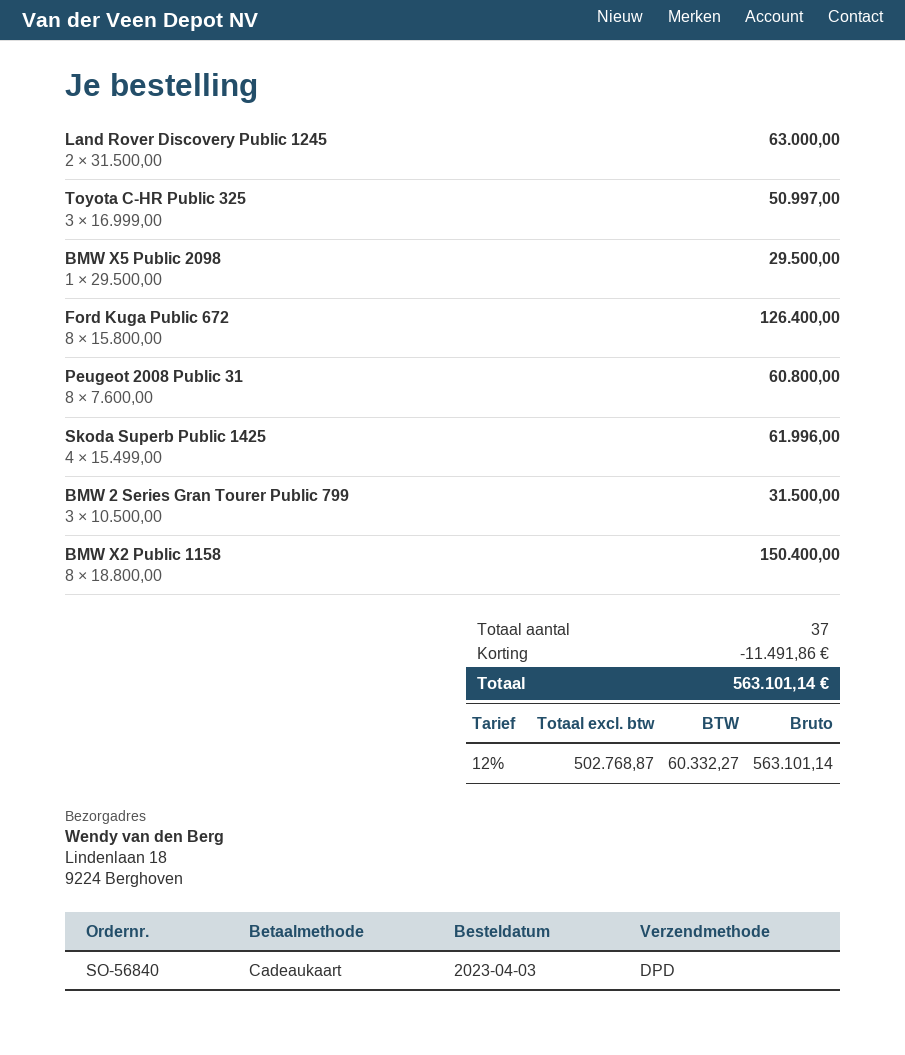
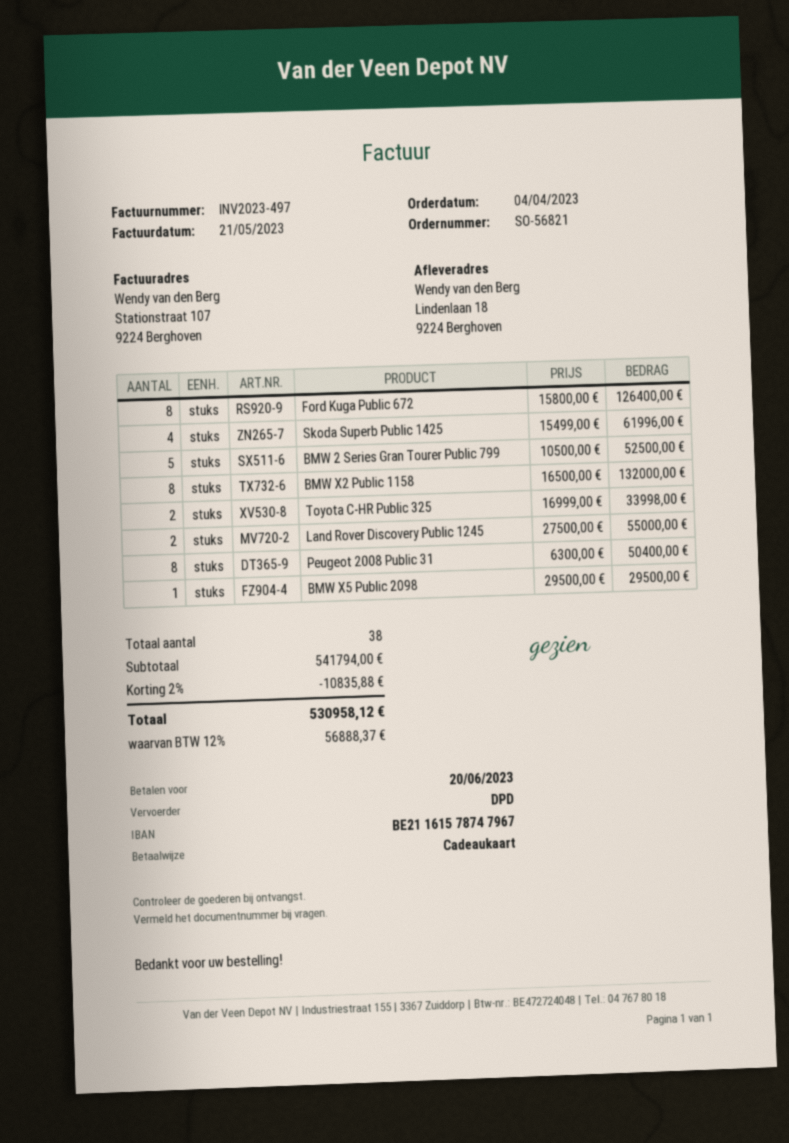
order number: SO-56840 -> SO-56821
order date: 2023-04-03 -> 2023-04-04
Land Rover Discovery Public 1245: 2 x 31500.00 = 63000.00 -> 2 x 27500.00 = 55000.00
Toyota C-HR Public 325: 3 x 16999.00 = 50997.00 -> 2 x 16999.00 = 33998.00
Peugeot 2008 Public 31: 8 x 7600.00 = 60800.00 -> 8 x 6300.00 = 50400.00
BMW 2 Series Gran Tourer Public 799: 3 x 10500.00 = 31500.00 -> 5 x 10500.00 = 52500.00
BMW X2 Public 1158: 8 x 18800.00 = 150400.00 -> 8 x 16500.00 = 132000.00
total quantity: 37 -> 38
discount: 11491.86 -> 10835.88
tax: 12% = 60332.27 -> 12% = 56888.37
total: 563101.14 -> 530958.12

